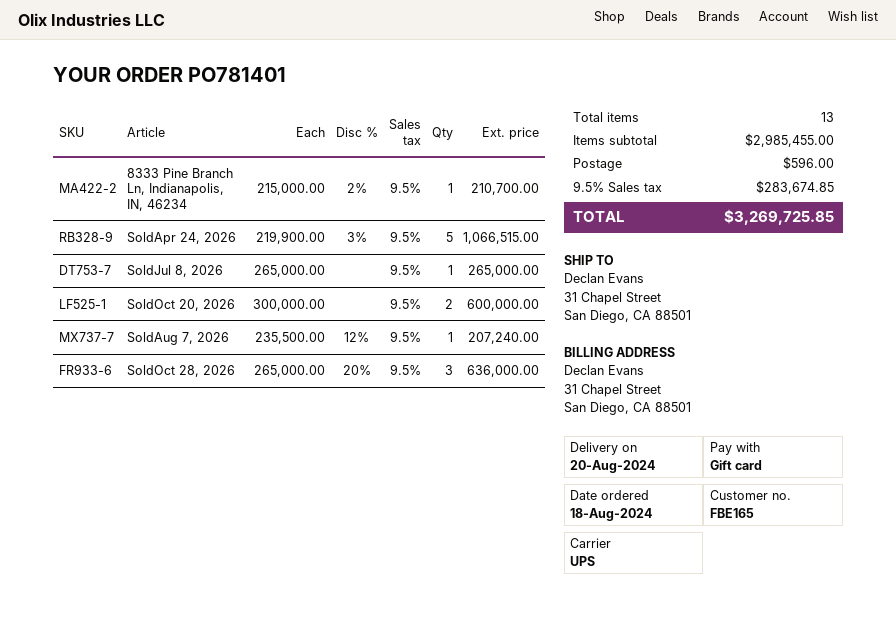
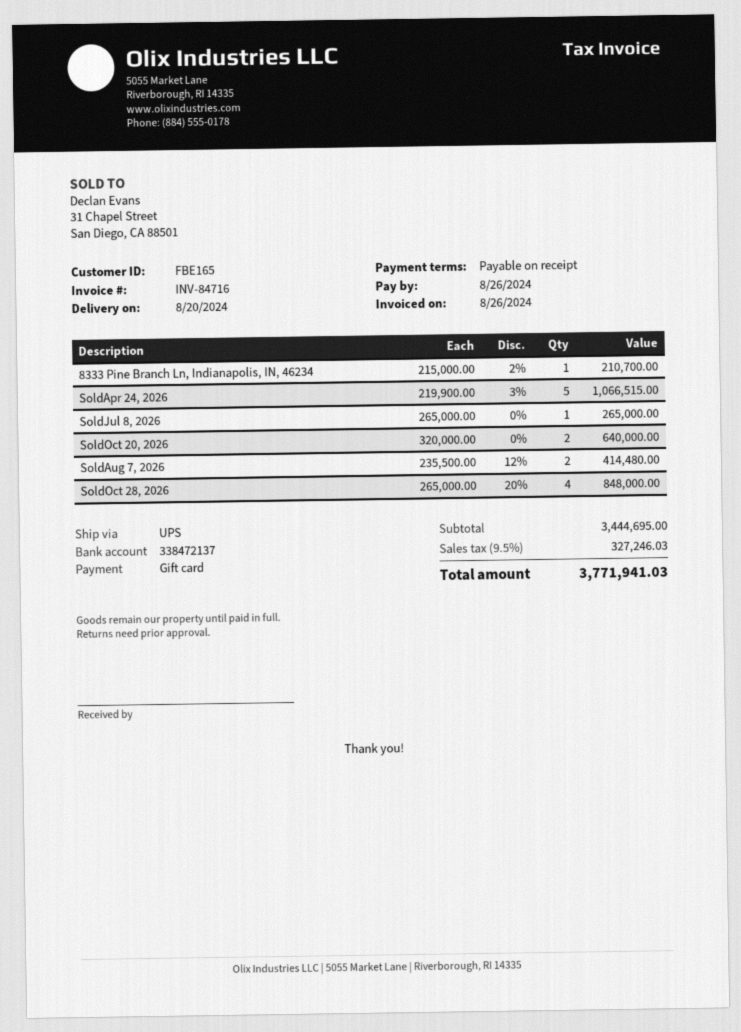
SoldOct 20, 2026: 2 x 300000.00 = 600000.00 -> 2 x 320000.00 = 640000.00
SoldAug 7, 2026: 1 x 235500.00 - 12% = 207240.00 -> 2 x 235500.00 - 12% = 414480.00
SoldOct 28, 2026: 3 x 265000.00 - 20% = 636000.00 -> 4 x 265000.00 - 20% = 848000.00
subtotal: 2985455.00 -> 3444695.00
shipping: 596.00 -> none
tax: 9.5% = 283674.85 -> 9.5% = 327246.03
total: 3269725.85 -> 3771941.03

